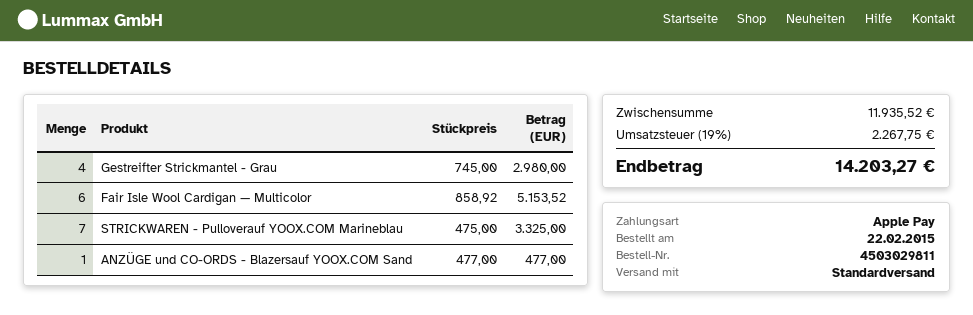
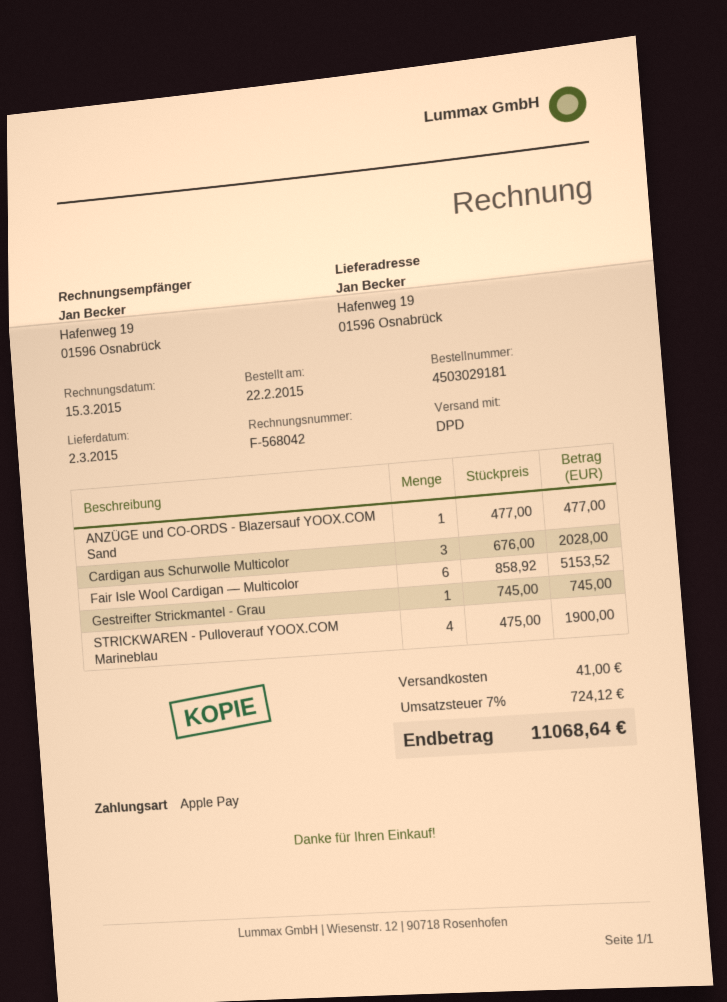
order number: 4503029811 -> 4503029181
shipping method: standard -> DPD
Gestreifter Strickmantel - Grau: 4 x 745.00 = 2980.00 -> 1 x 745.00 = 745.00
STRICKWAREN - Pulloverauf YOOX.COM Marineblau: 7 x 475.00 = 3325.00 -> 4 x 475.00 = 1900.00
Cardigan aus Schurwolle Multicolor: none -> 3 x 676.00 = 2028.00
shipping: none -> 41.00
tax: 19% = 2267.75 -> 7% = 724.12
total: 14203.27 -> 11068.64

